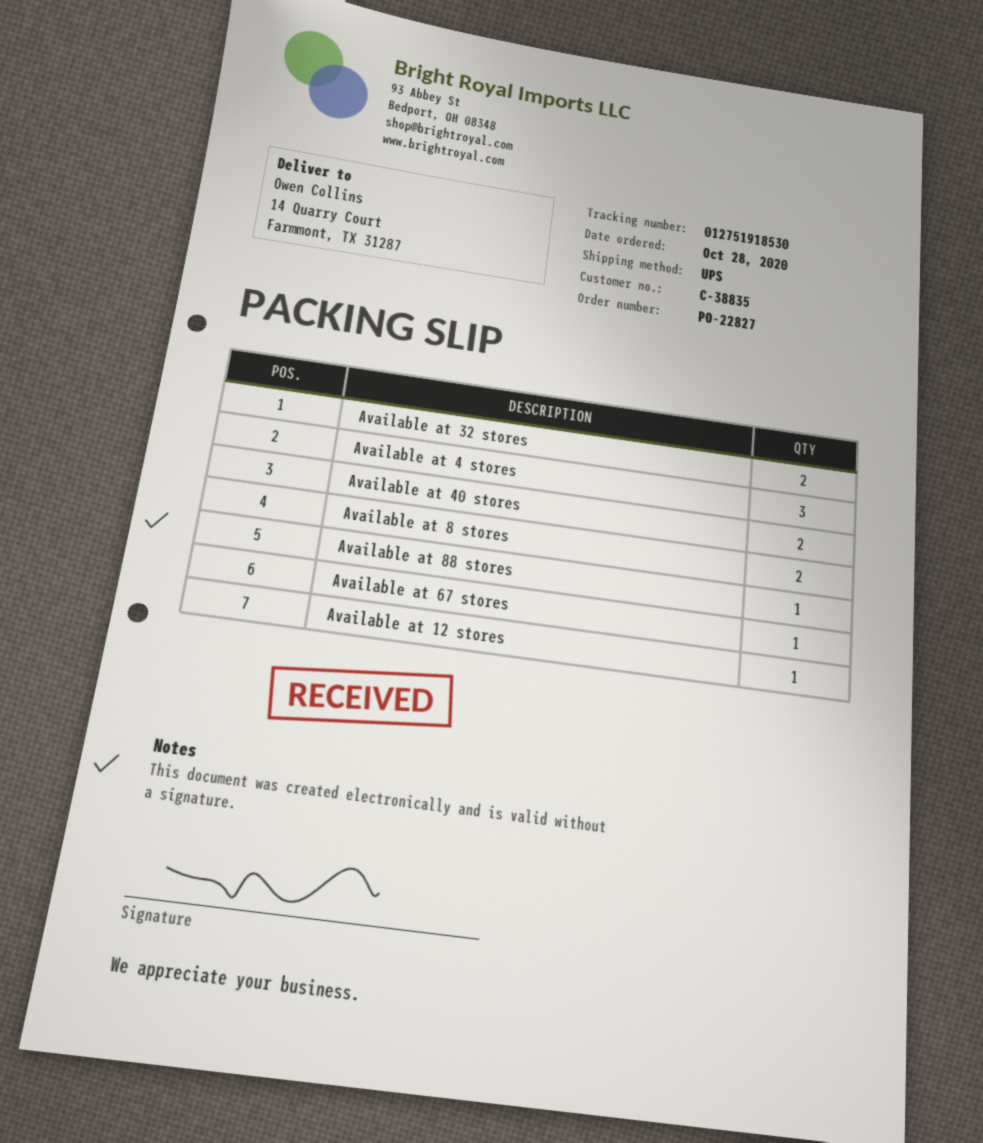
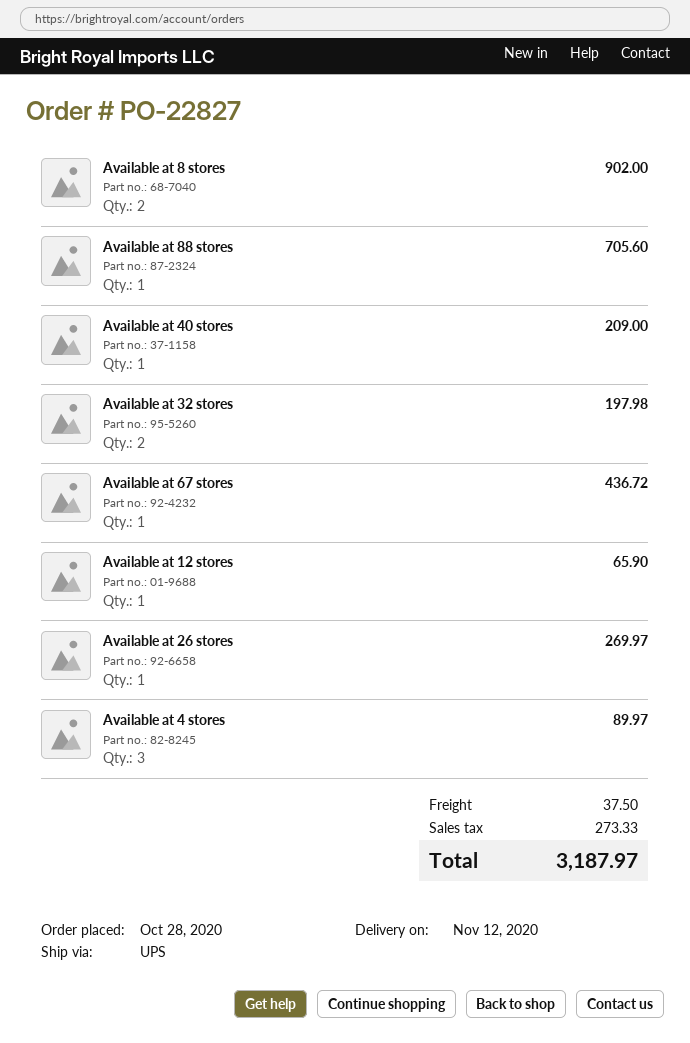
Available at 40 stores: 2 -> 1
Available at 26 stores: none -> 1

